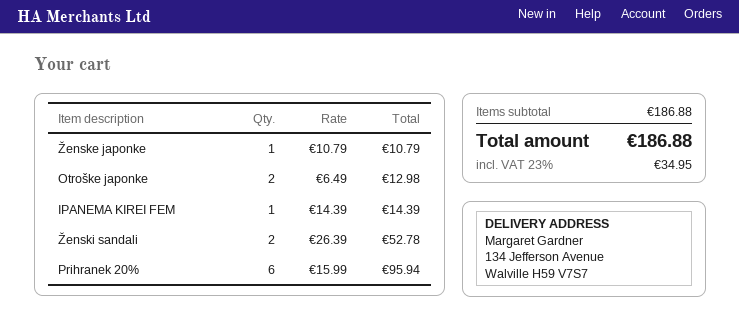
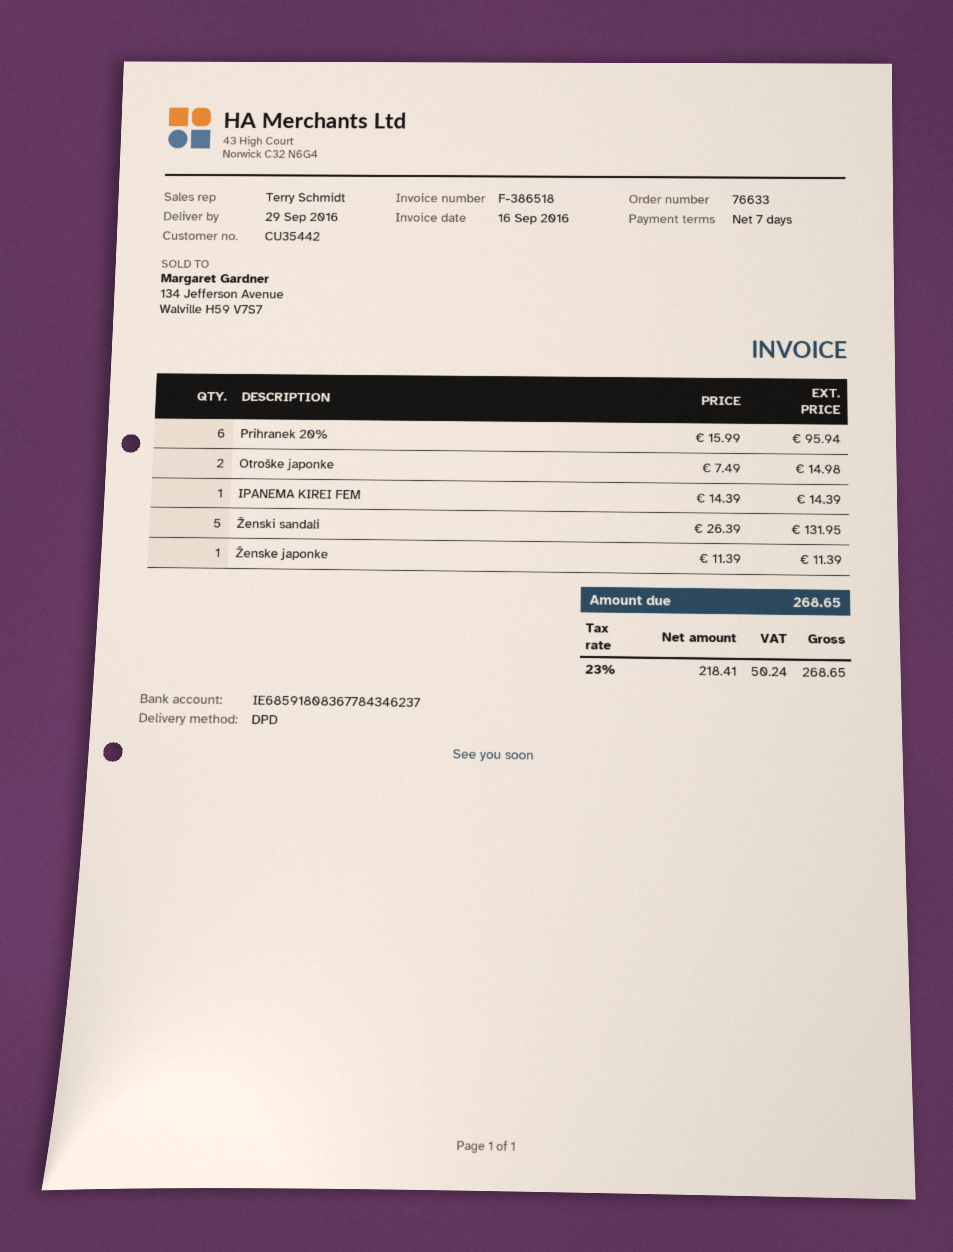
Ženske japonke: 1 x 10.79 = 10.79 -> 1 x 11.39 = 11.39
Otroške japonke: 2 x 6.49 = 12.98 -> 2 x 7.49 = 14.98
Ženski sandali: 2 x 26.39 = 52.78 -> 5 x 26.39 = 131.95
tax: 23% = 34.95 -> 23% = 50.24
total: 186.88 -> 268.65

